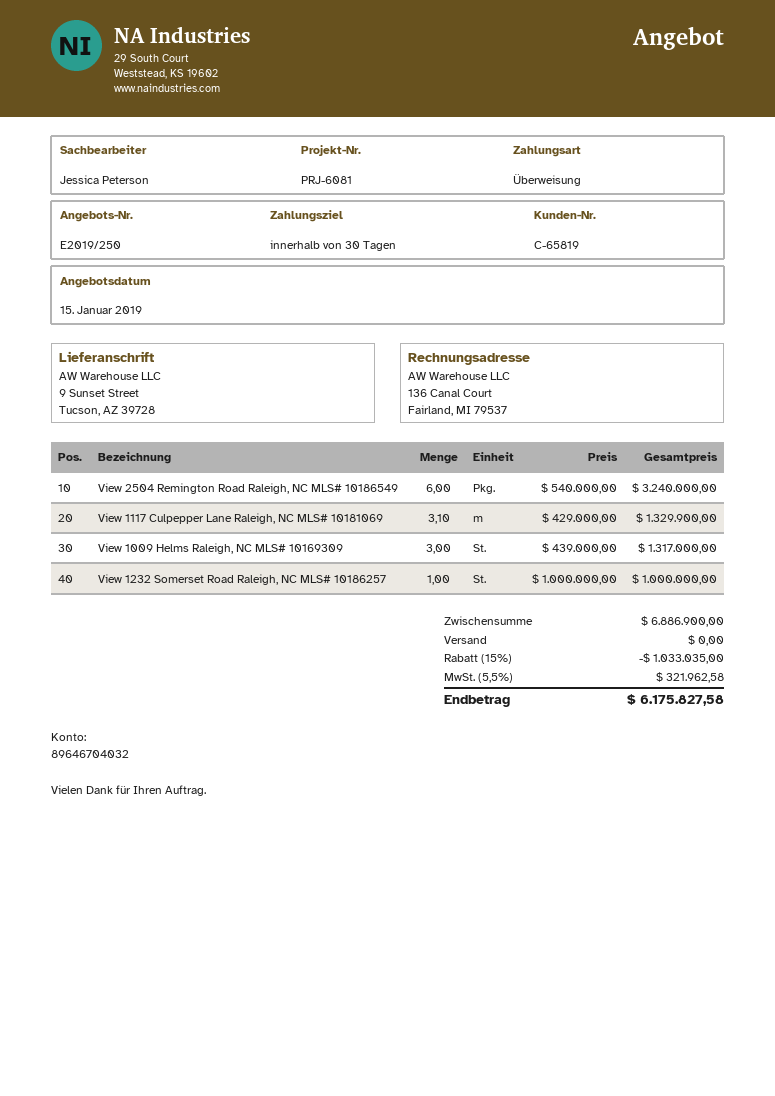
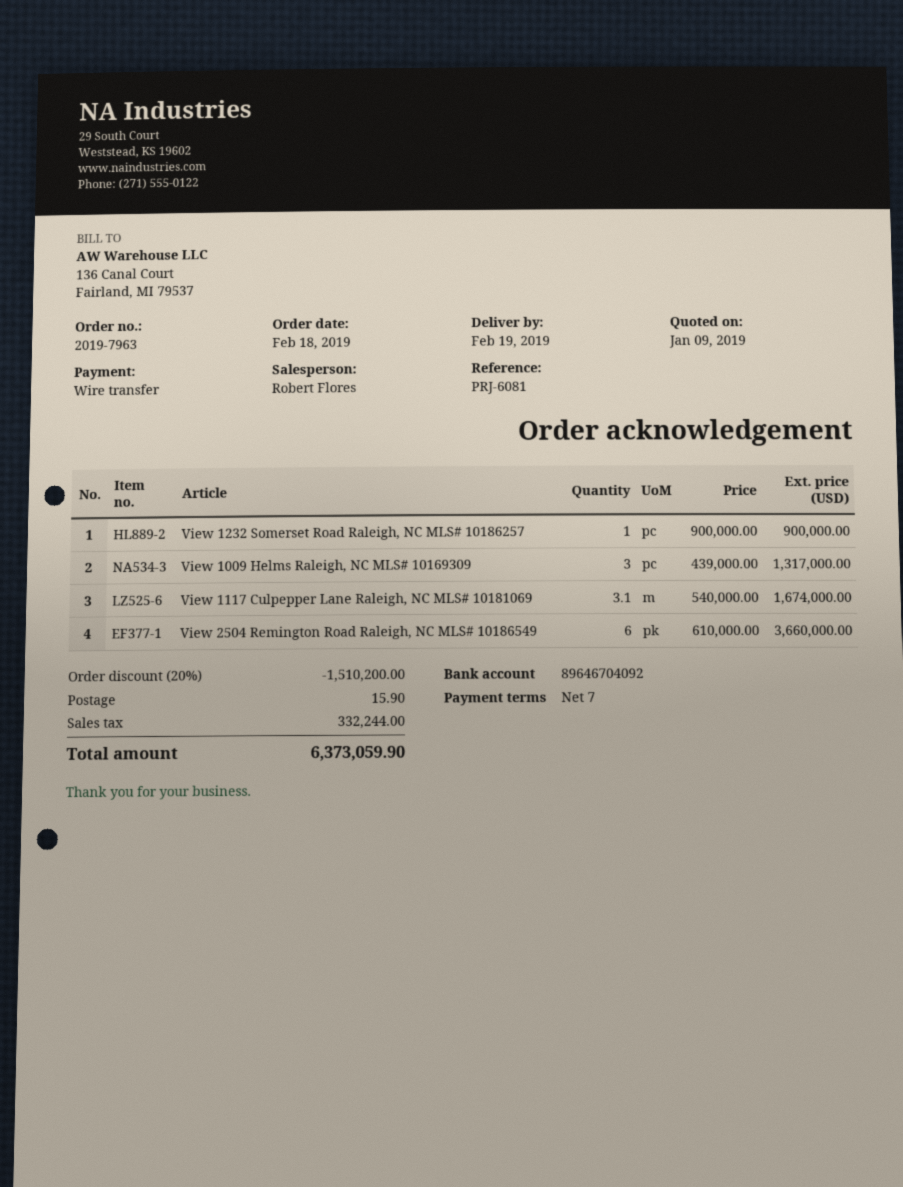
quote date: 2019-01-15 -> 2019-01-09
payment terms: 30 days -> 7 days
sales rep: Jessica Peterson -> Robert Flores
bank account: 89646704032 -> 89646704092
View 2504 Remington Road Raleigh, NC MLS# 10186549: 6 x 540000.00 = 3240000.00 -> 6 x 610000.00 = 3660000.00
View 1117 Culpepper Lane Raleigh, NC MLS# 10181069: 3.1 x 429000.00 = 1329900.00 -> 3.1 x 540000.00 = 1674000.00
View 1232 Somerset Road Raleigh, NC MLS# 10186257: 1 x 1000000.00 = 1000000.00 -> 1 x 900000.00 = 900000.00
discount: 15% = 1033035.00 -> 20% = 1510200.00
shipping: 0.00 -> 15.90
tax: 321962.58 -> 332244.00
total: 6175827.58 -> 6373059.90

